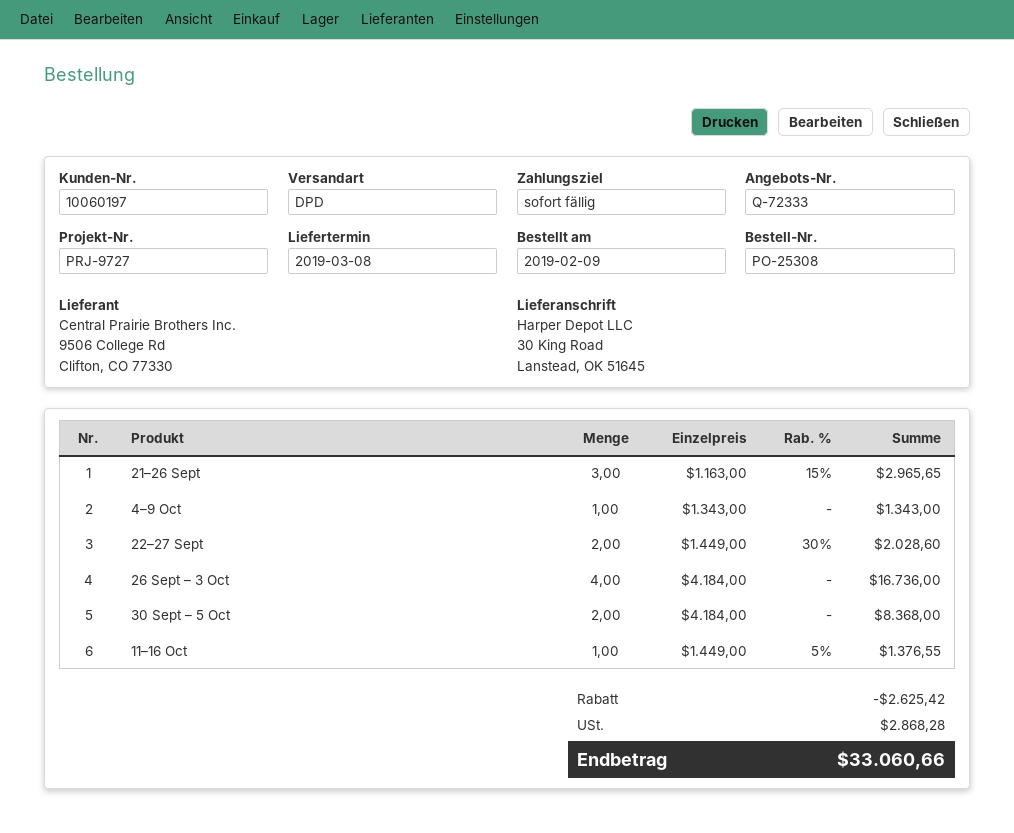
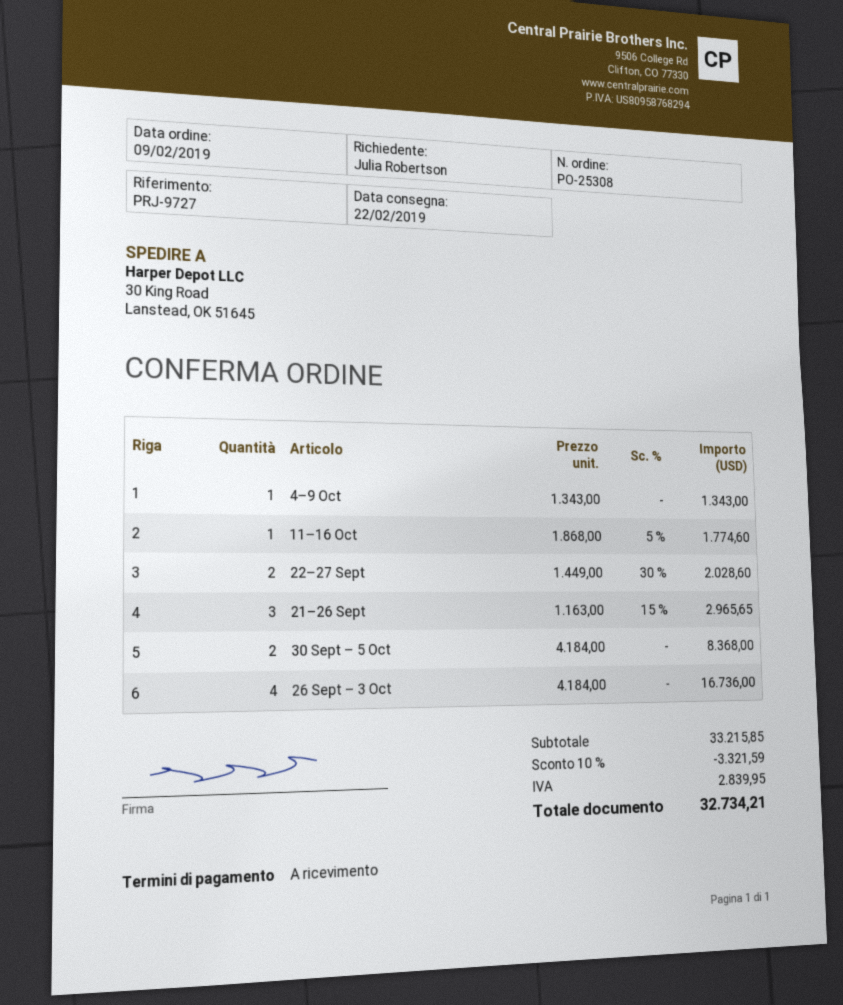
delivery date: 2019-03-08 -> 2019-02-22
11–16 Oct: 1 x 1449.00 - 5% = 1376.55 -> 1 x 1868.00 - 5% = 1774.60
discount: 2625.42 -> 3321.59
tax: 2868.28 -> 2839.95
total: 33060.66 -> 32734.21

